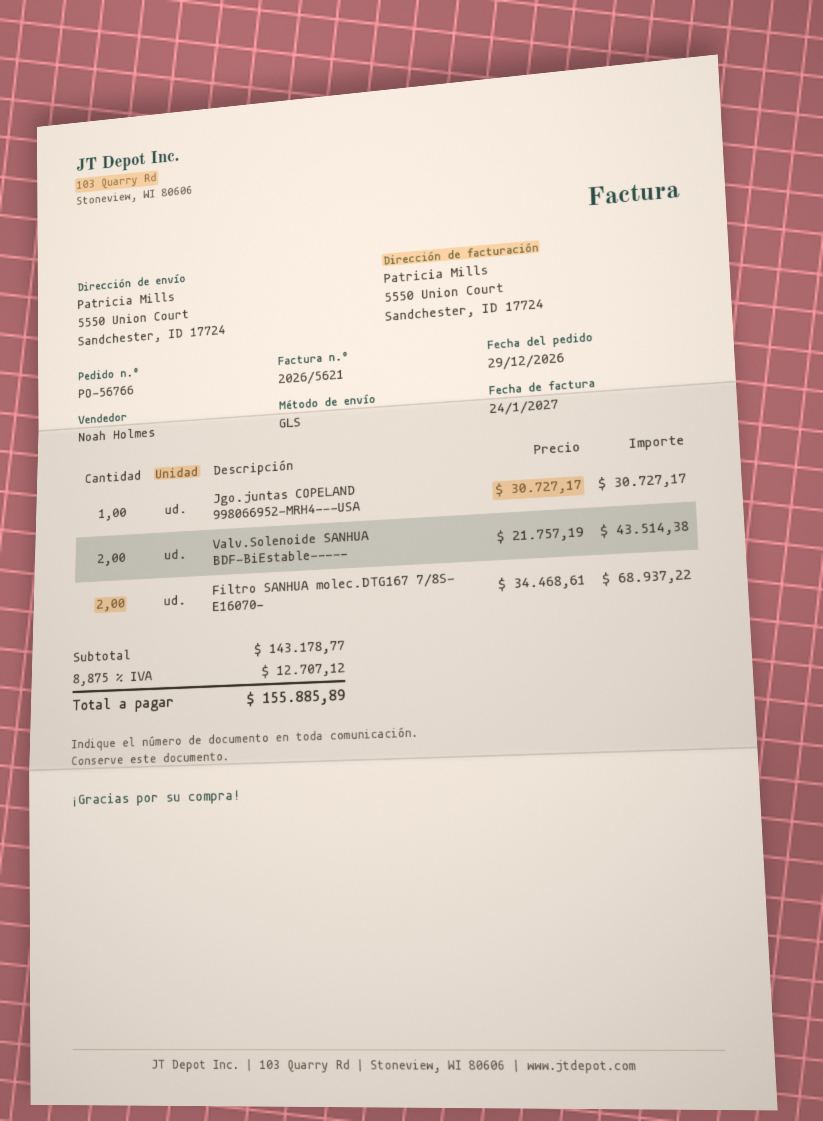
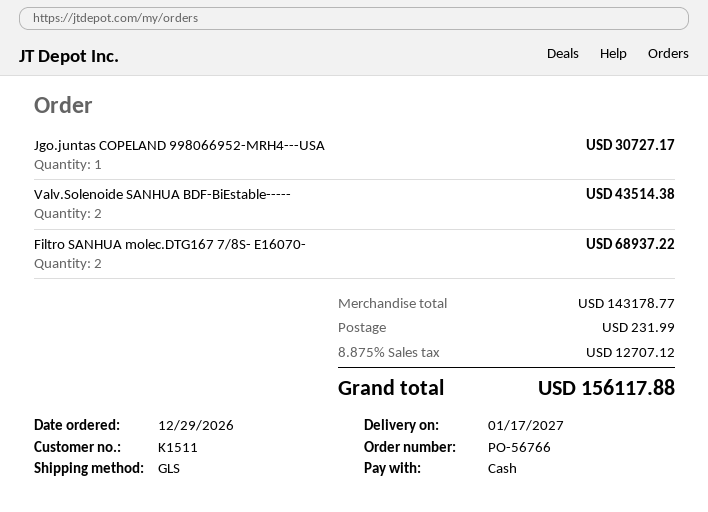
shipping: none -> 231.99
total: 155885.89 -> 156117.88

